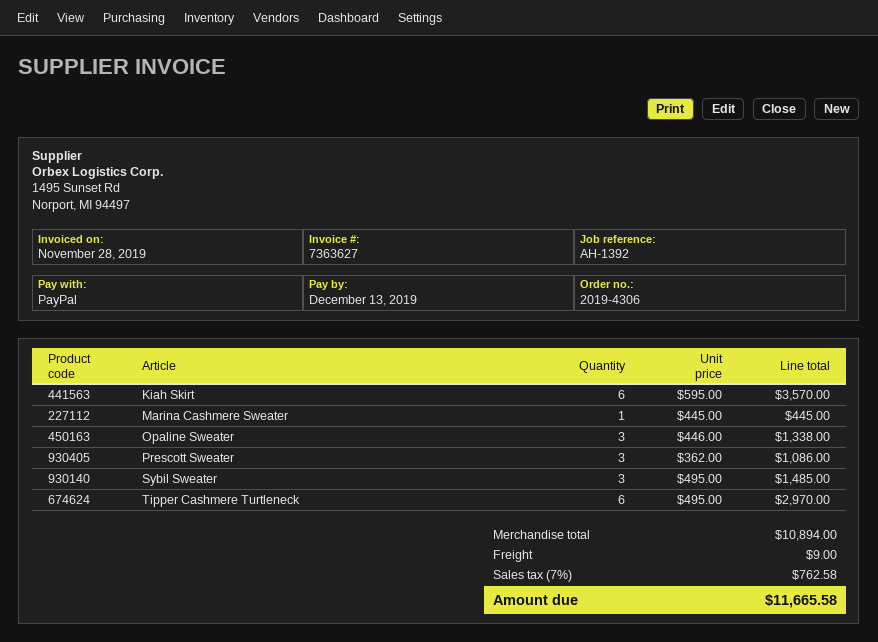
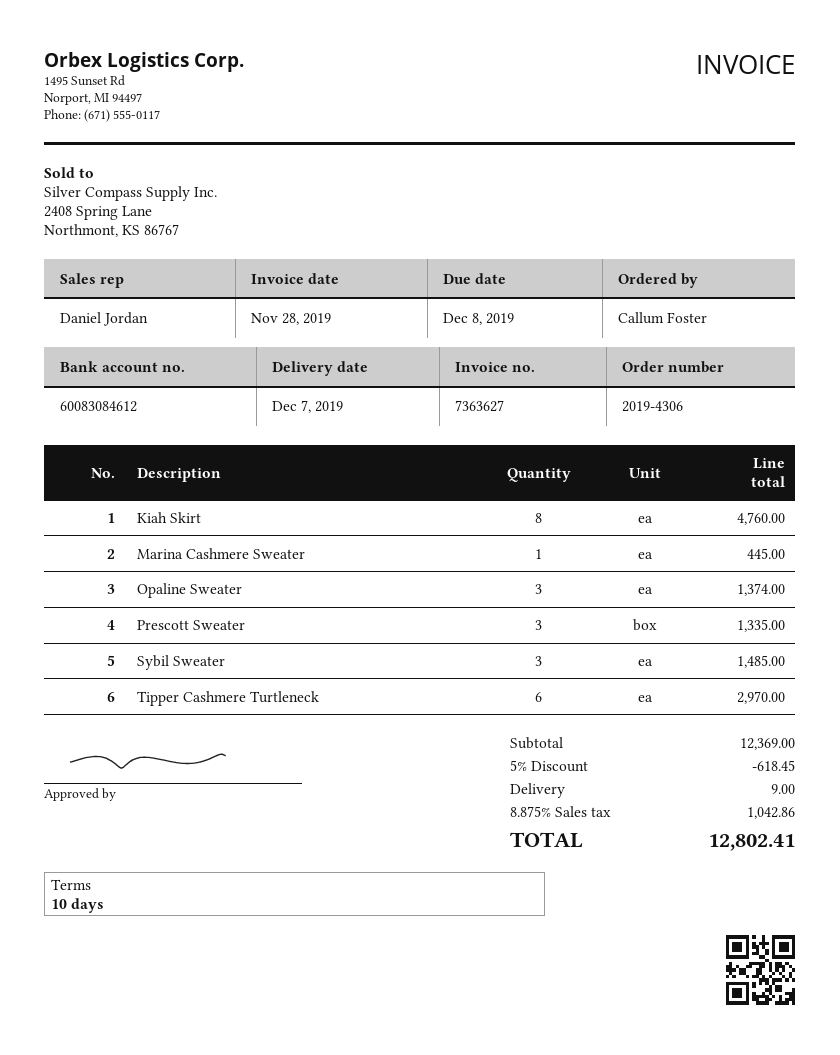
due date: 2019-12-13 -> 2019-12-08
Kiah Skirt: 6 for 3570.00 -> 8 for 4760.00
Opaline Sweater: 3 for 1338.00 -> 3 for 1374.00
Prescott Sweater: 3 for 1086.00 -> 3 for 1335.00
subtotal: 10894.00 -> 12369.00
discount: none -> 5% = 618.45
tax: 7% = 762.58 -> 8.875% = 1042.86
total: 11665.58 -> 12802.41

